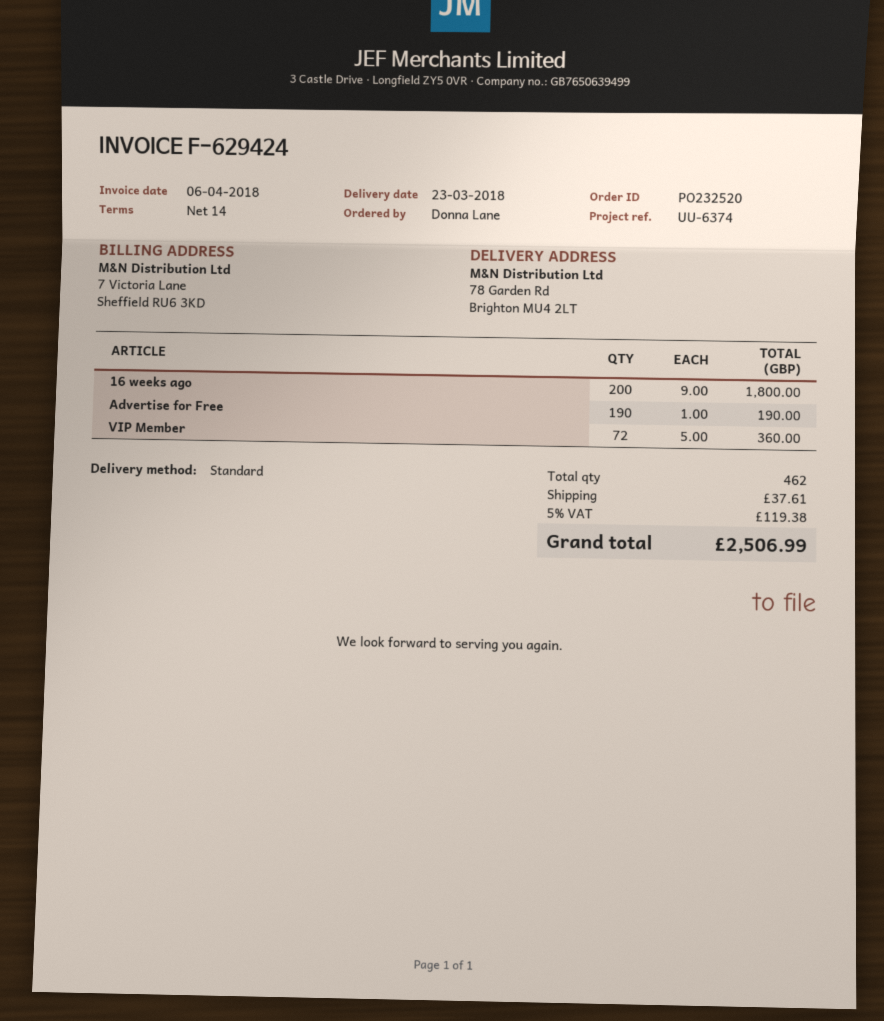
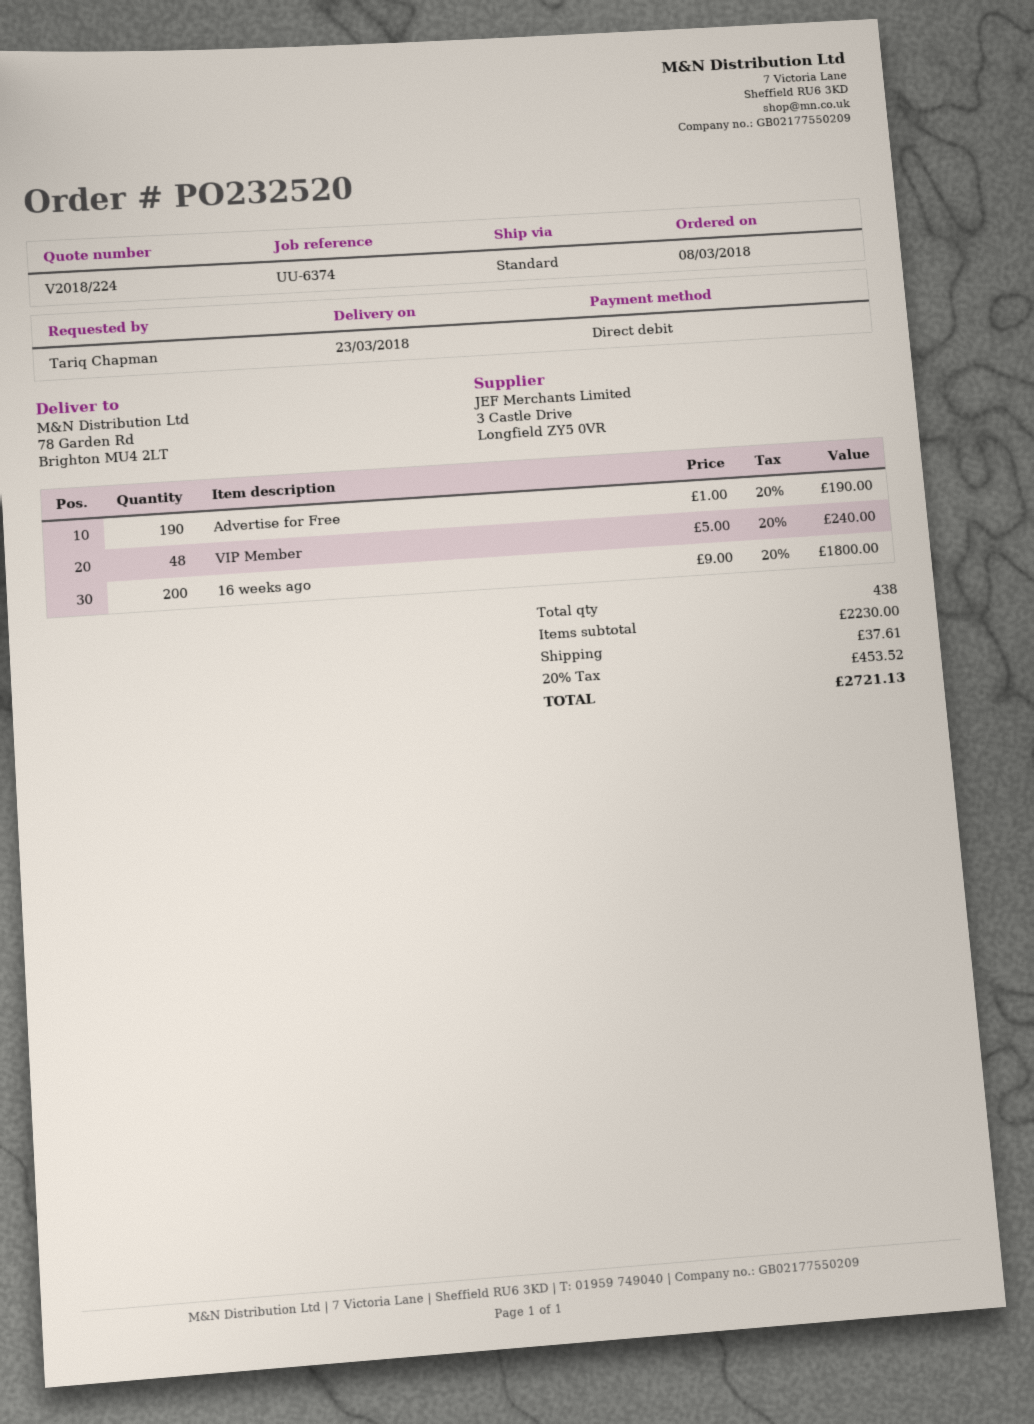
ordered by: Donna Lane -> Tariq Chapman
VIP Member: 72 x 5.00 = 360.00 -> 48 x 5.00 = 240.00
total quantity: 462 -> 438
tax: 5% = 119.38 -> 20% = 453.52
total: 2506.99 -> 2721.13

